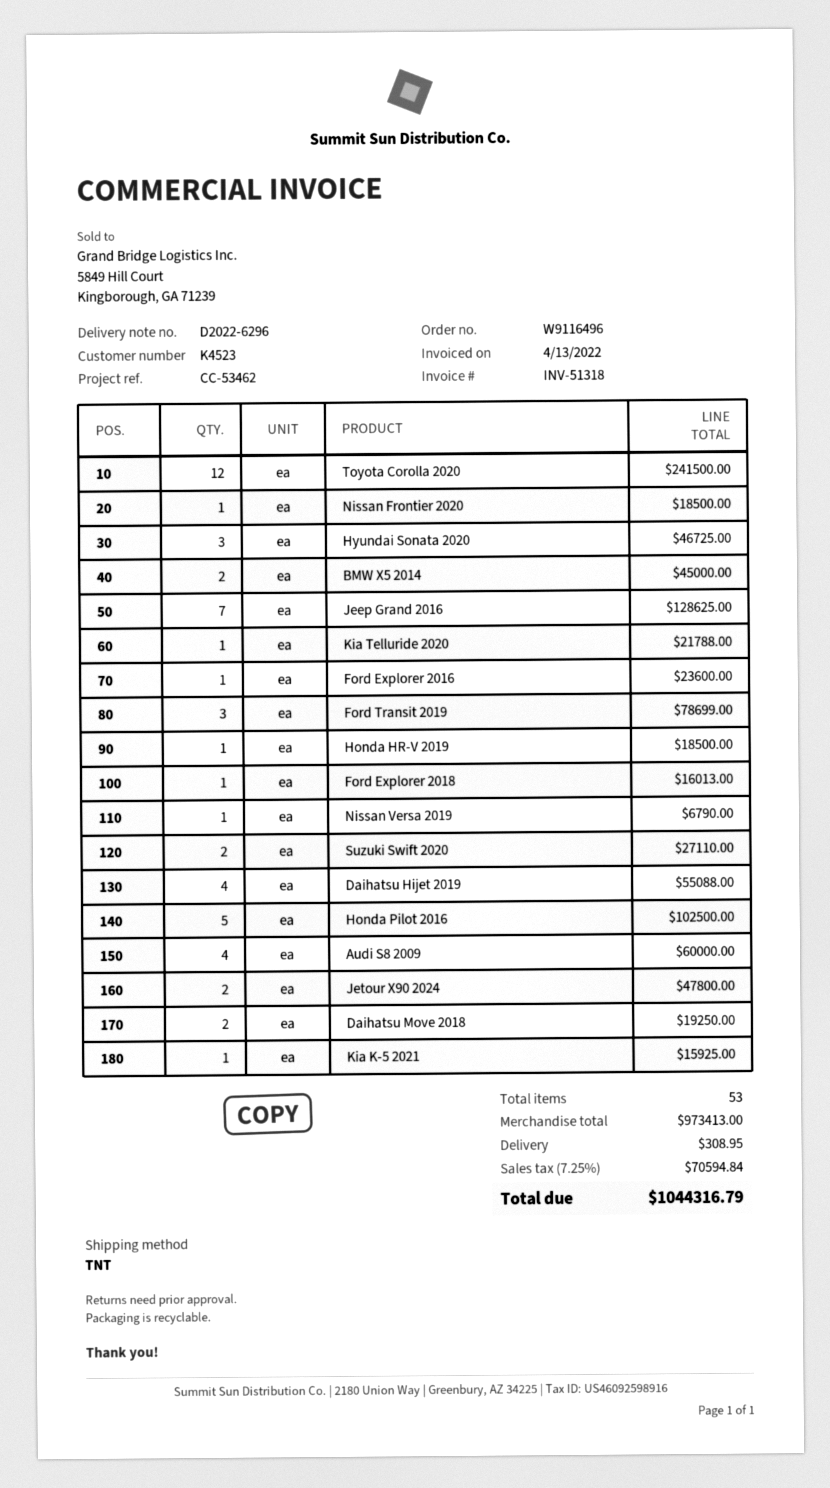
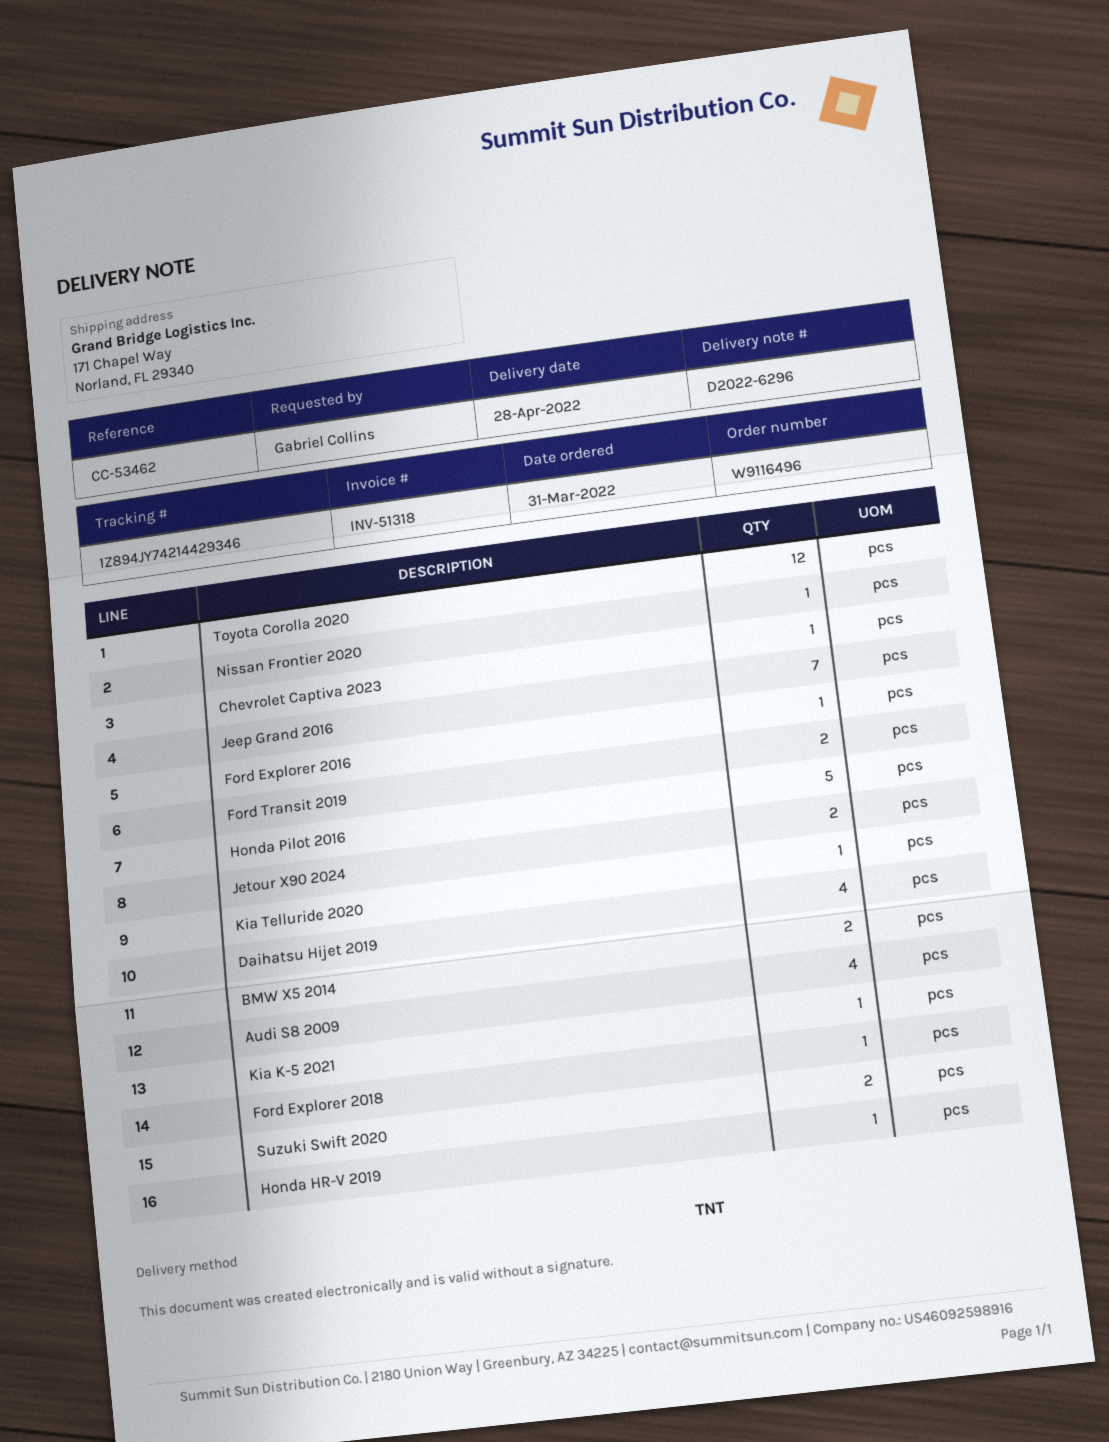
Hyundai Sonata 2020: 3 -> none
Ford Transit 2019: 3 -> 2
Nissan Versa 2019: 1 -> none
Daihatsu Move 2018: 2 -> none
Chevrolet Captiva 2023: none -> 1

